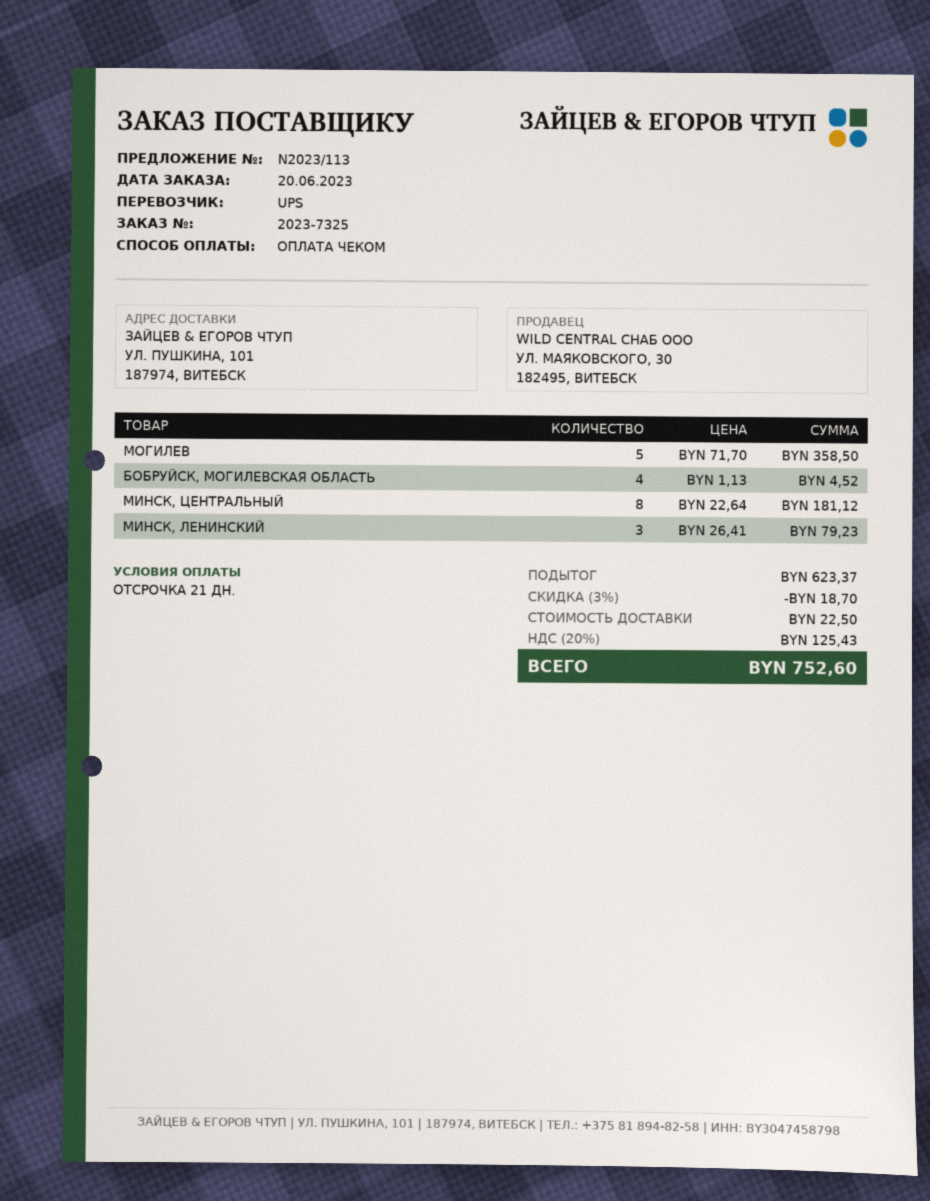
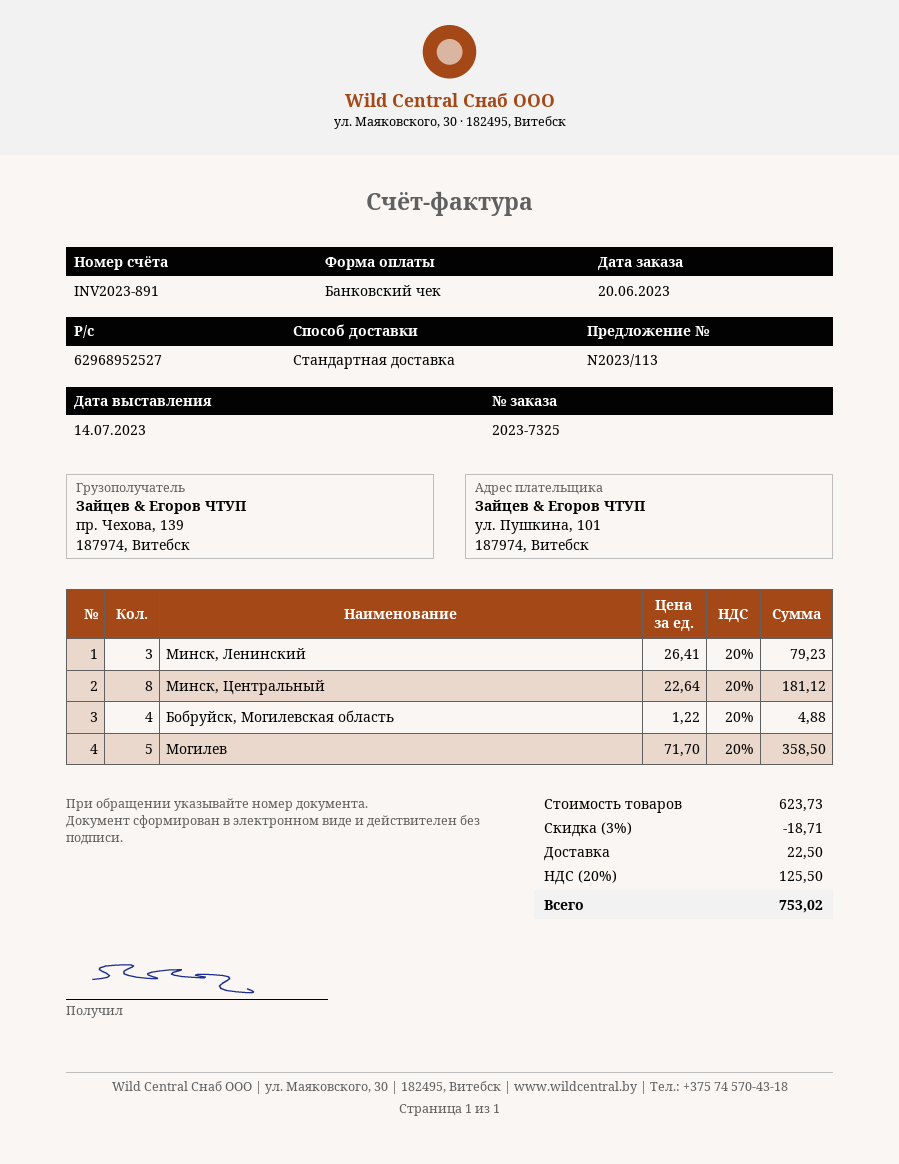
shipping method: UPS -> standard
ship to: УЛ. ПУШКИНА, 101, 187974, ВИТЕБСК -> пр. Чехова, 139, 187974, Витебск
БОБРУЙСК, МОГИЛЕВСКАЯ ОБЛАСТЬ: 4 x 1.13 = 4.52 -> 4 x 1.22 = 4.88
subtotal: 623.37 -> 623.73
discount: 3% = 18.70 -> 3% = 18.71
tax: 20% = 125.43 -> 20% = 125.50
total: 752.60 -> 753.02

